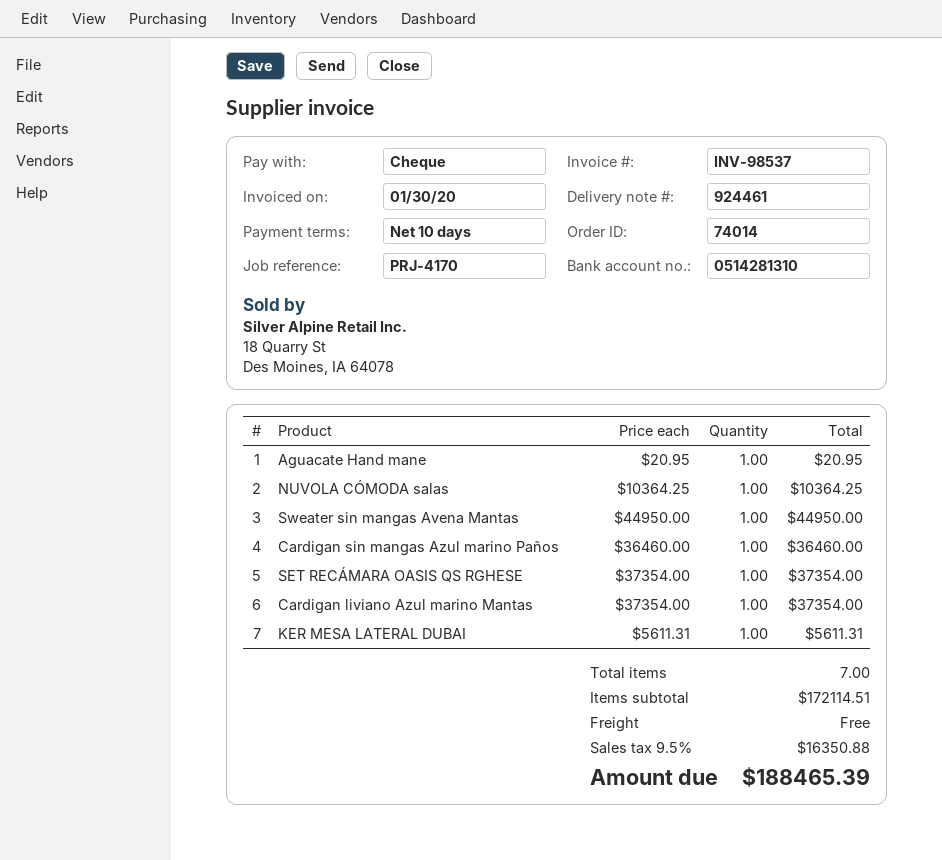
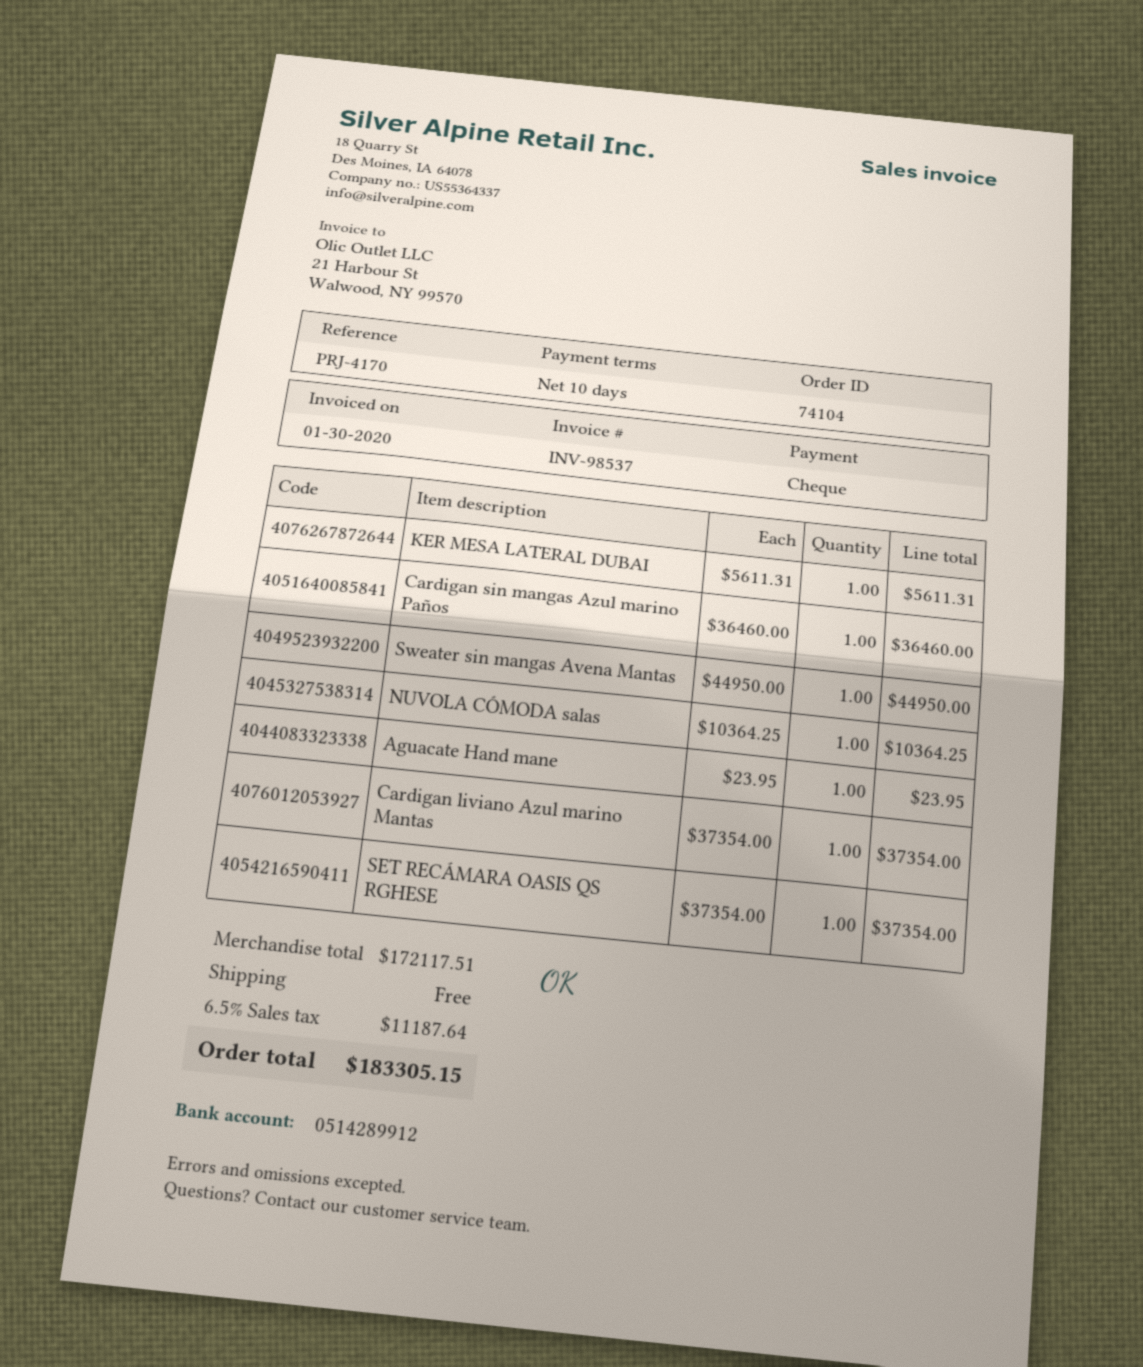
order number: 74014 -> 74104
bank account: 0514281310 -> 0514289912
Aguacate Hand mane: 1 x 20.95 = 20.95 -> 1 x 23.95 = 23.95
subtotal: 172114.51 -> 172117.51
tax: 9.5% = 16350.88 -> 6.5% = 11187.64
total: 188465.39 -> 183305.15

